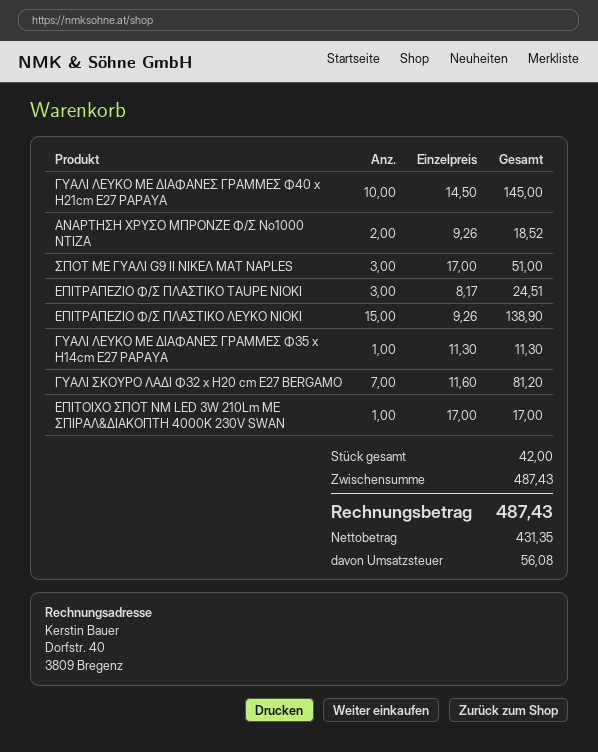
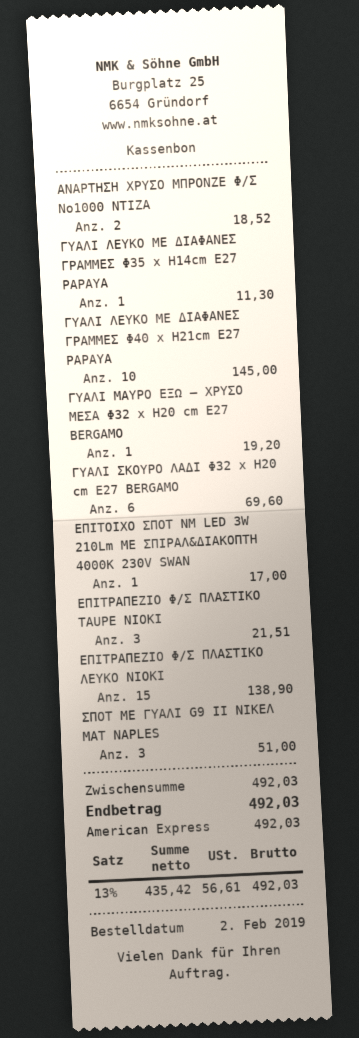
ΕΠΙΤΡΑΠΕΖΙΟ Φ/Σ ΠΛΑΣΤΙΚΟ TAUPE NIOKI: 3 for 24.51 -> 3 for 21.51
ΓΥΑΛΙ ΣΚΟΥΡΟ ΛΑΔΙ Φ32 x H20 cm E27 BERGAMO: 7 for 81.20 -> 6 for 69.60
ΓΥΑΛΙ ΜΑΥΡΟ ΕΞΩ – ΧΡΥΣΟ ΜΕΣΑ Φ32 x H20 cm E27 BERGAMO: none -> 1 for 19.20
subtotal: 487.43 -> 492.03
net: 431.35 -> 435.42
tax: 56.08 -> 56.61
total: 487.43 -> 492.03

